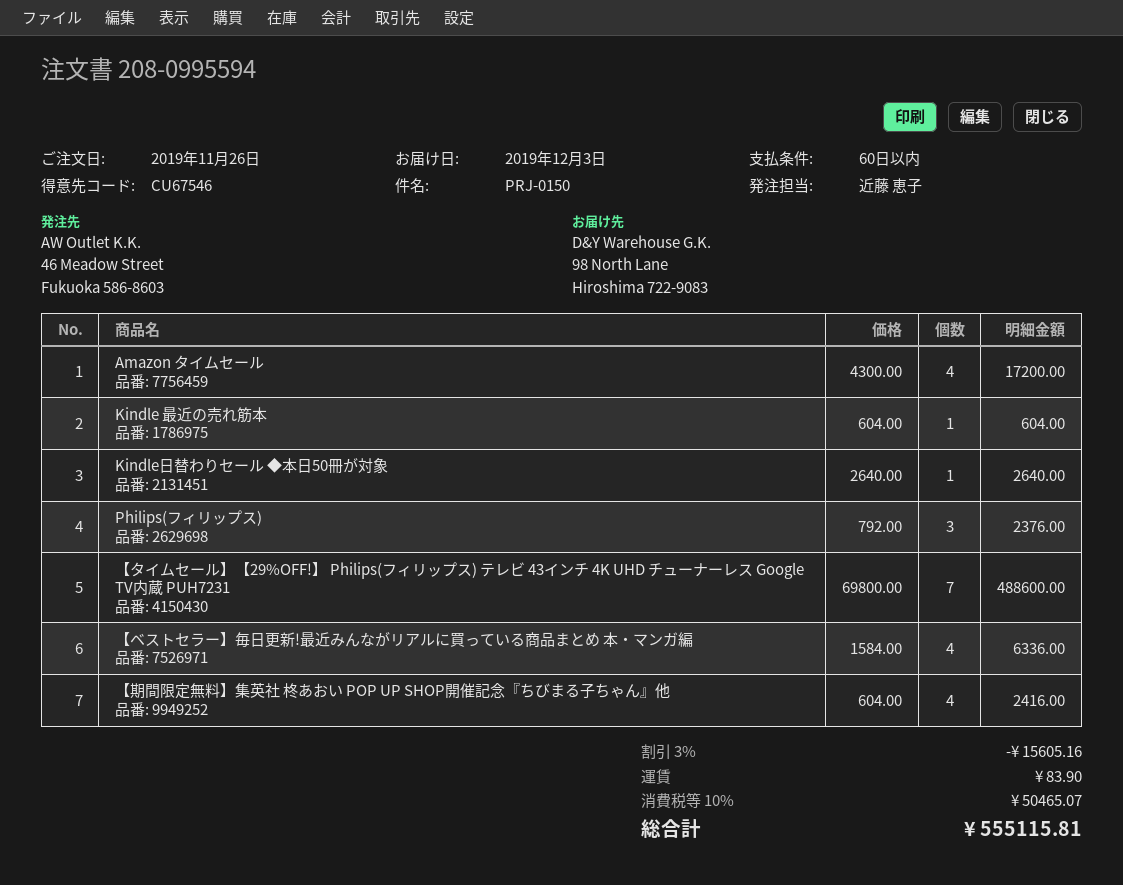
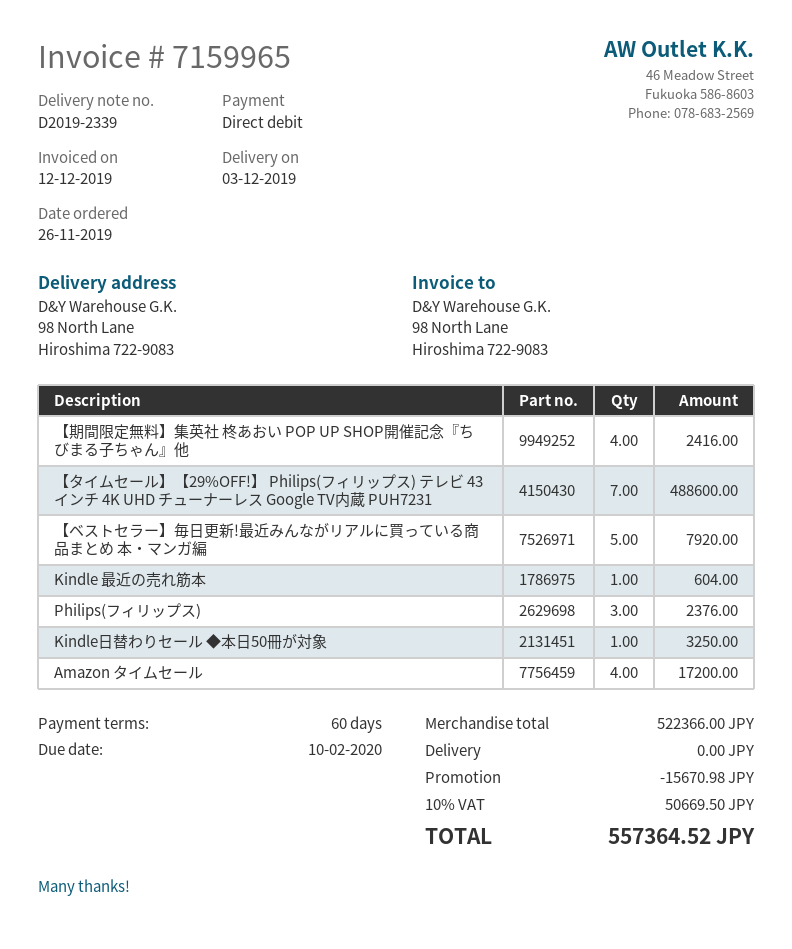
Kindle日替わりセール ◆本日50冊が対象: 1 for 2640.00 -> 1 for 3250.00
【ベストセラー】毎日更新!最近みんながリアルに買っている商品まとめ 本・マンガ編: 4 for 6336.00 -> 5 for 7920.00
discount: 15605.16 -> 15670.98
shipping: 83.90 -> 0.00
tax: 10% = 50465.07 -> 10% = 50669.50
total: 555115.81 -> 557364.52

